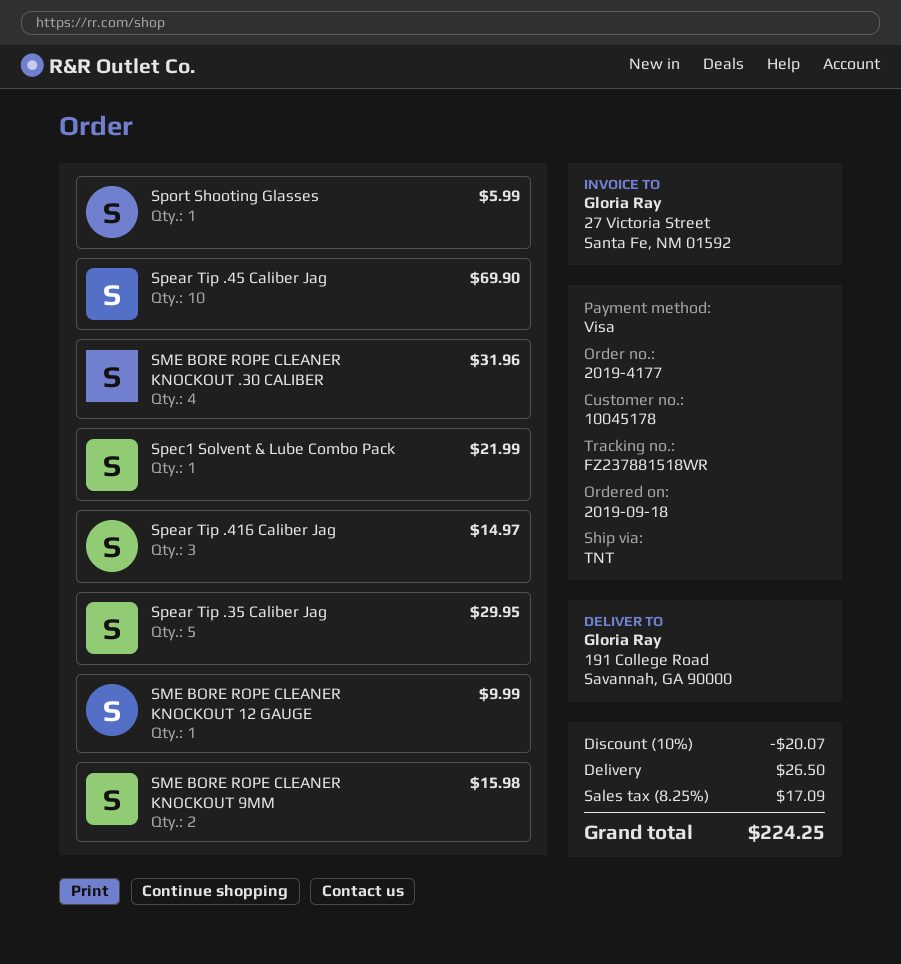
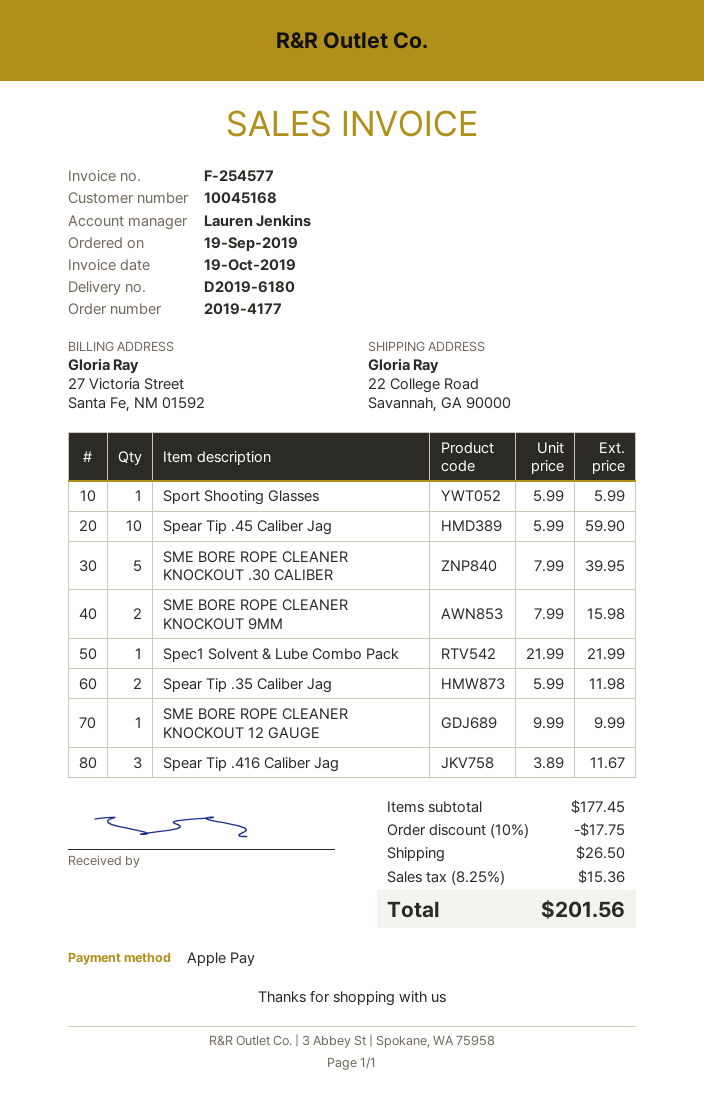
order date: 2019-09-18 -> 2019-09-19
customer number: 10045178 -> 10045168
payment method: Visa -> Apple Pay
ship to: 191 College Road, Savannah, GA 90000 -> 22 College Road, Savannah, GA 90000
Spear Tip .45 Caliber Jag: 10 for 69.90 -> 10 for 59.90
SME BORE ROPE CLEANER KNOCKOUT .30 CALIBER: 4 for 31.96 -> 5 for 39.95
Spear Tip .416 Caliber Jag: 3 for 14.97 -> 3 for 11.67
Spear Tip .35 Caliber Jag: 5 for 29.95 -> 2 for 11.98
discount: 10% = 20.07 -> 10% = 17.75
tax: 8.25% = 17.09 -> 8.25% = 15.36
total: 224.25 -> 201.56

